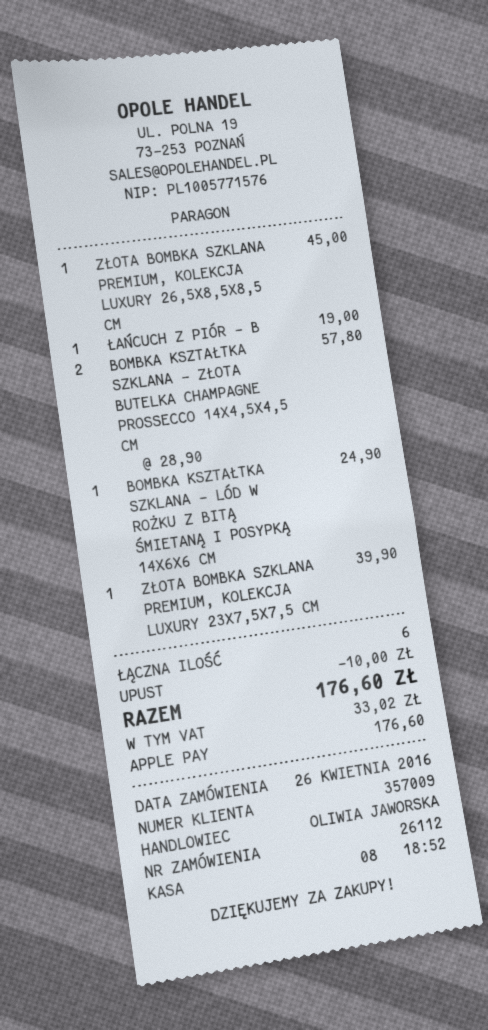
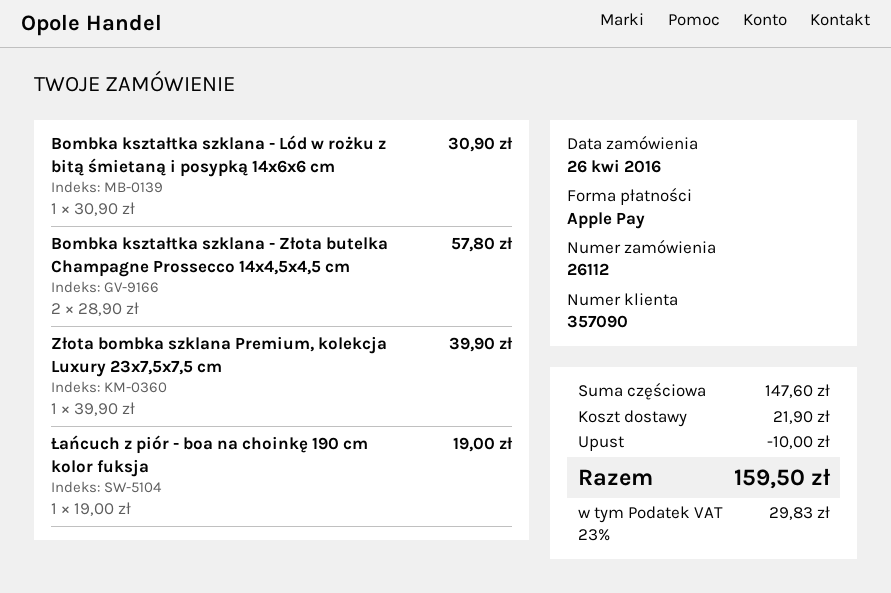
customer number: 357009 -> 357090
ZŁOTA BOMBKA SZKLANA PREMIUM, KOLEKCJA LUXURY 26,5X8,5X8,5 CM: 1 x 45.00 = 45.00 -> none
BOMBKA KSZTAŁTKA SZKLANA - LÓD W ROŻKU Z BITĄ ŚMIETANĄ I POSYPKĄ 14X6X6 CM: 1 x 24.90 = 24.90 -> 1 x 30.90 = 30.90
shipping: none -> 21.90
tax: 33.02 -> 29.83
total: 176.60 -> 159.50

